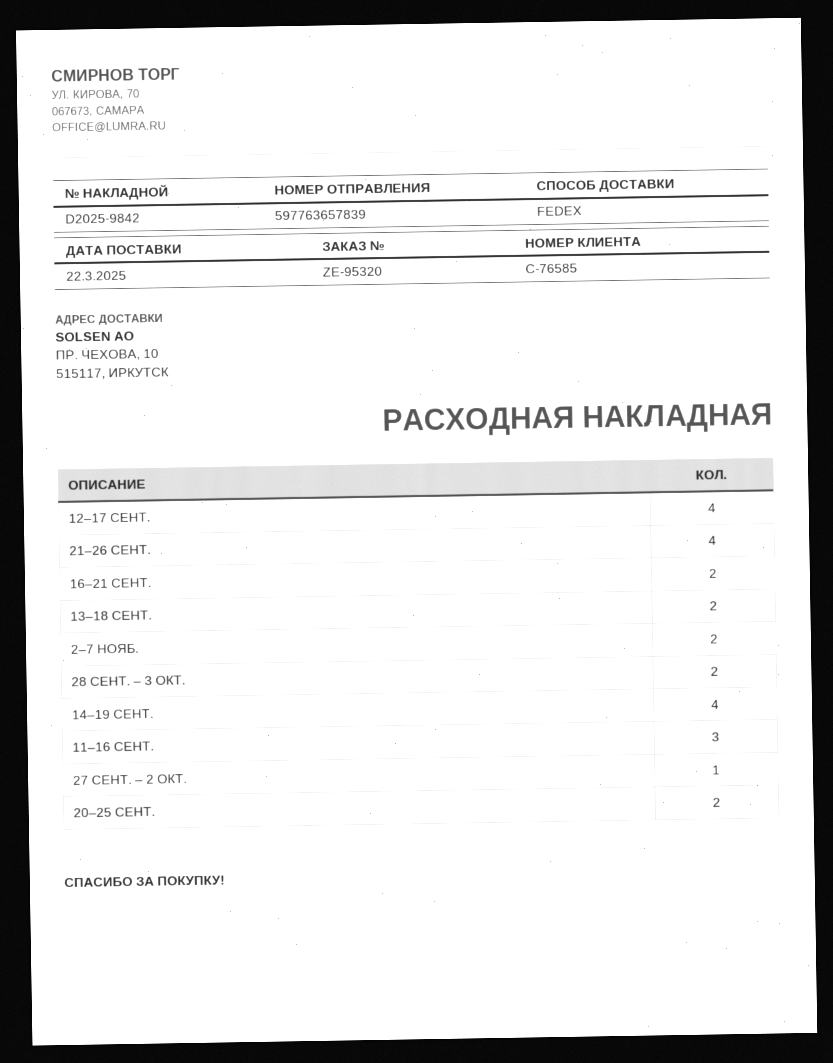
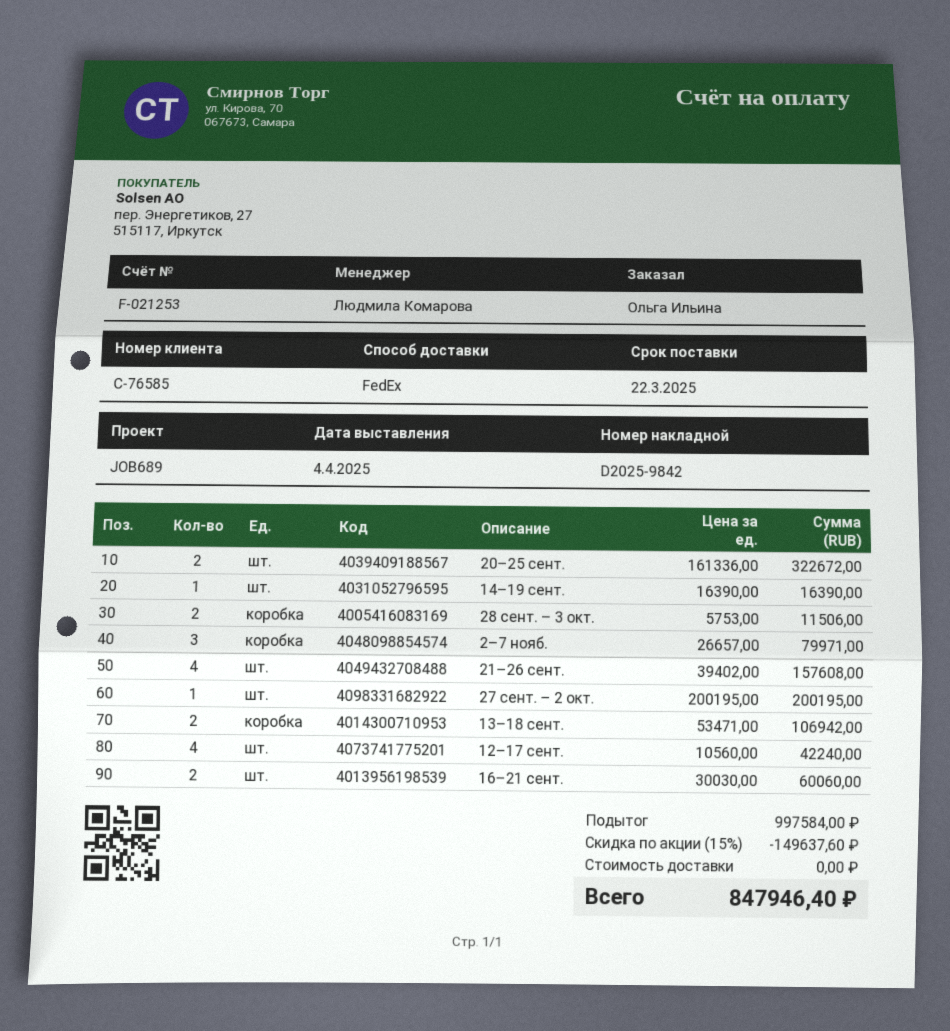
2–7 НОЯБ.: 2 -> 3
14–19 СЕНТ.: 4 -> 1
11–16 СЕНТ.: 3 -> none

